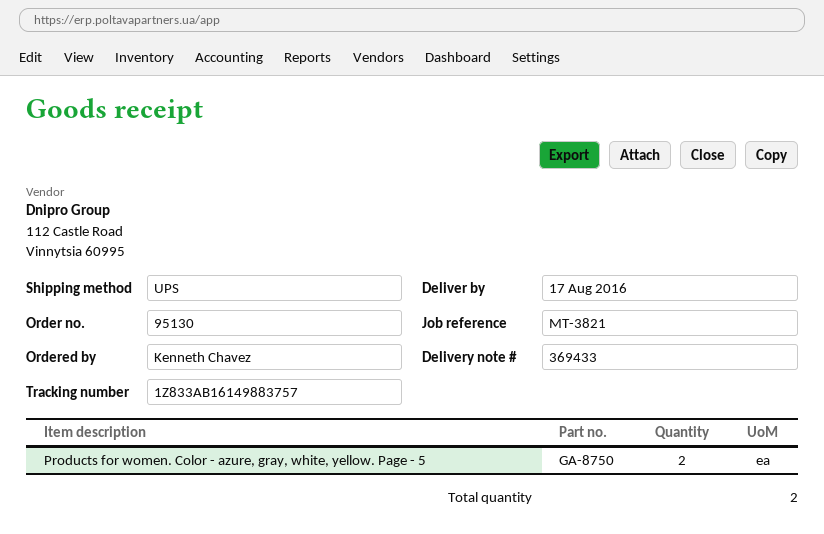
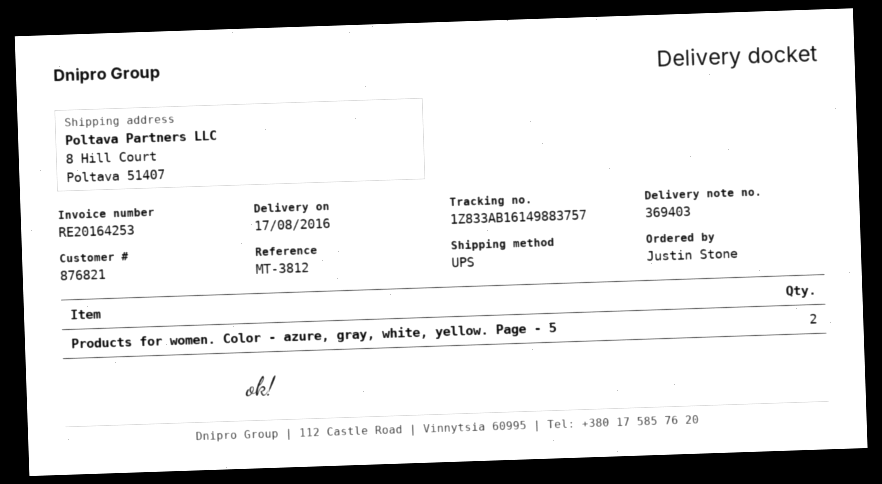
delivery note number: 369433 -> 369403
reference: MT-3821 -> MT-3812
ordered by: Kenneth Chavez -> Justin Stone

